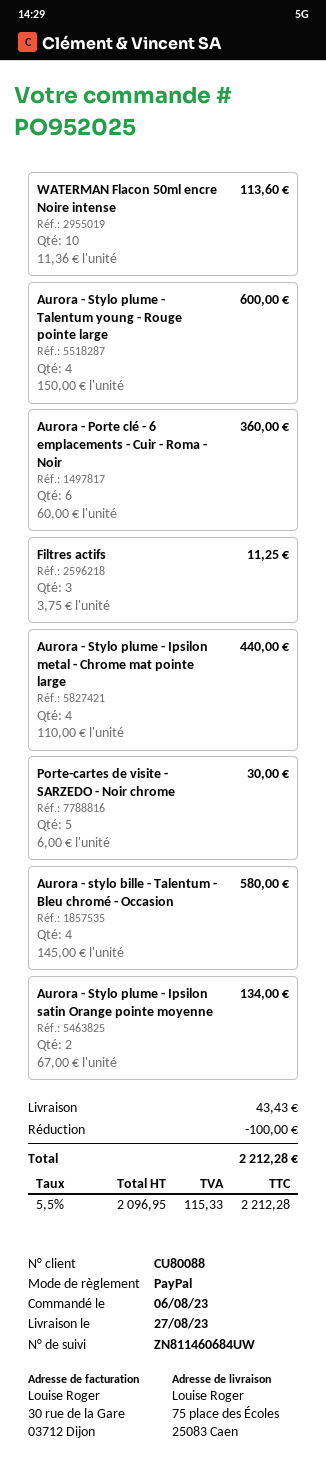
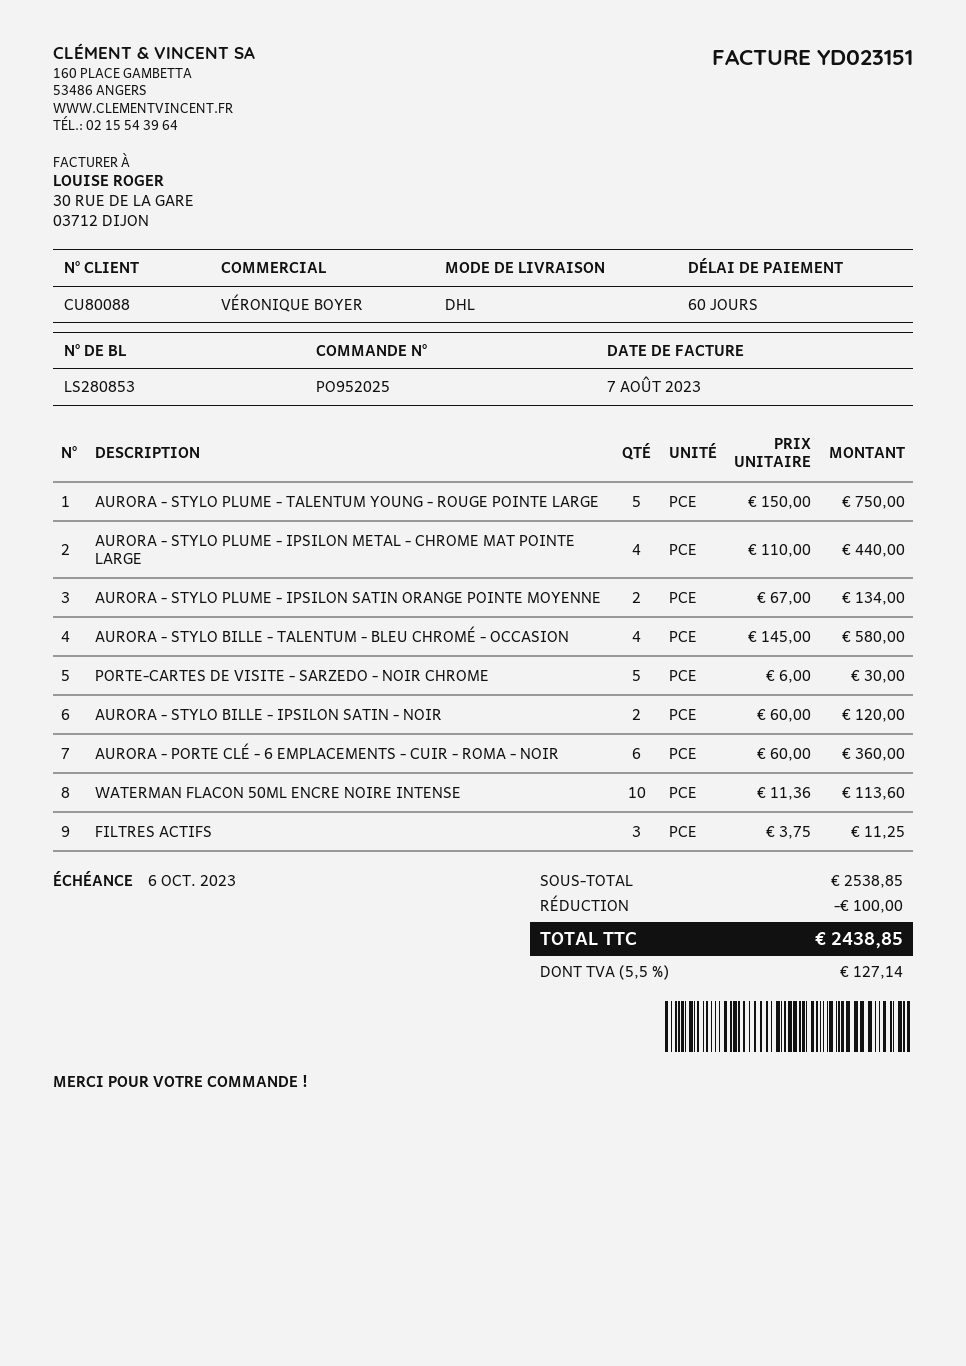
Aurora - Stylo plume - Talentum young - Rouge pointe large: 4 x 150.00 = 600.00 -> 5 x 150.00 = 750.00
AURORA - STYLO BILLE - IPSILON SATIN - NOIR: none -> 2 x 60.00 = 120.00
shipping: 43.43 -> none
tax: 5.5% = 115.33 -> 5.5% = 127.14
total: 2212.28 -> 2438.85

